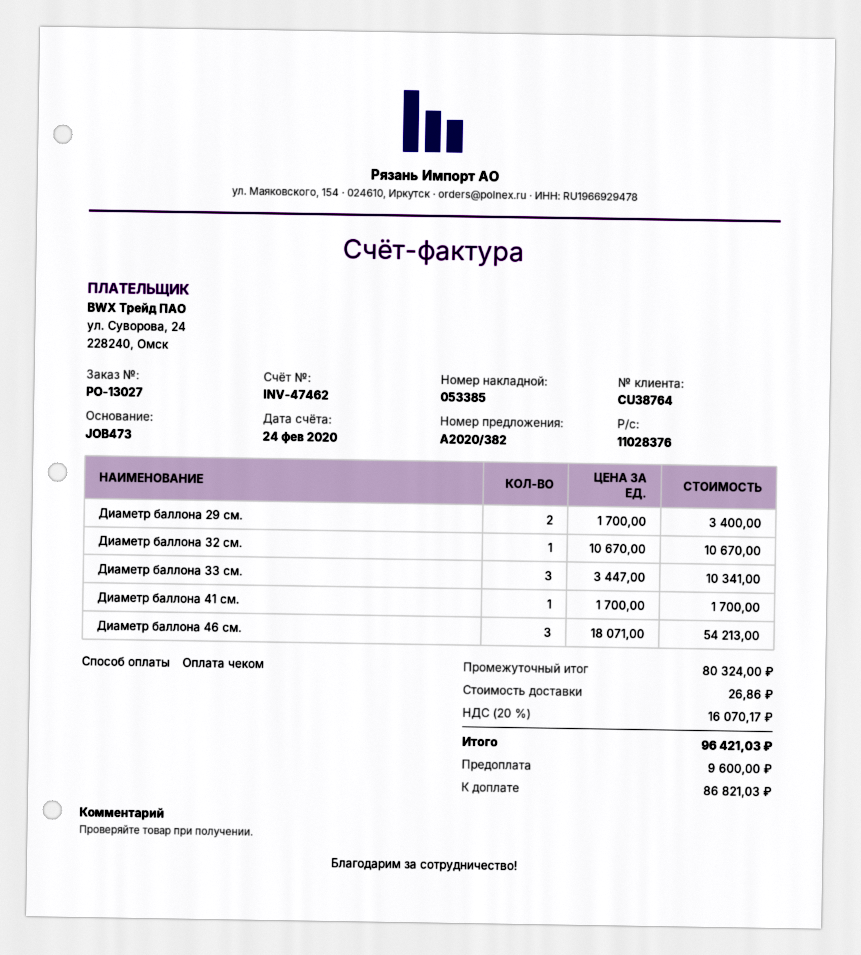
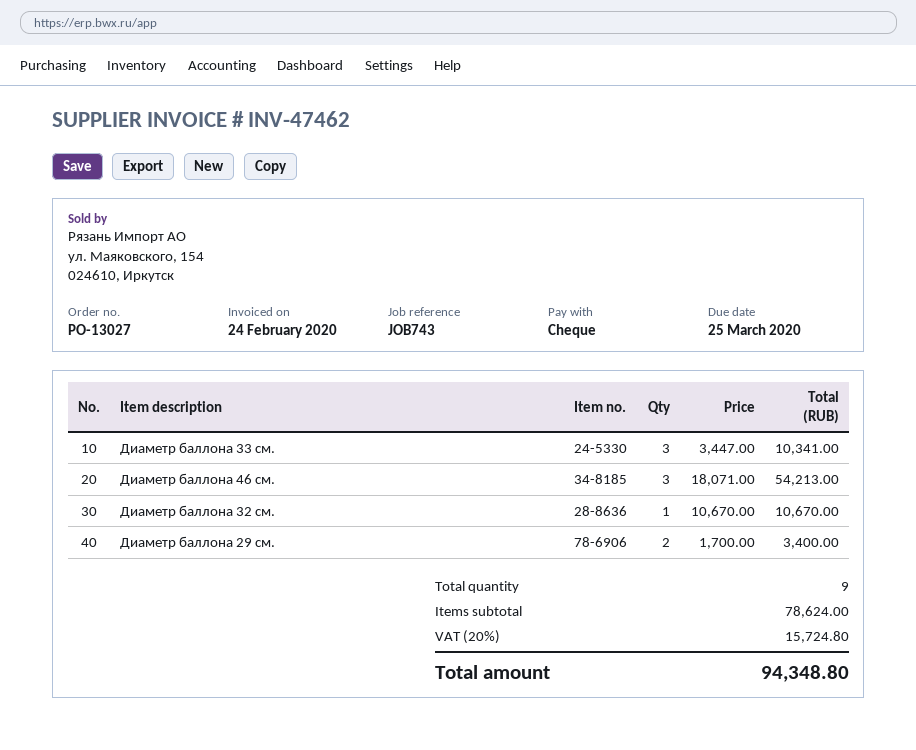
reference: JOB473 -> JOB743
Диаметр баллона 41 см.: 1 x 1700.00 = 1700.00 -> none
subtotal: 80324.00 -> 78624.00
shipping: 26.86 -> none
tax: 20% = 16070.17 -> 20% = 15724.80
total: 96421.03 -> 94348.80

